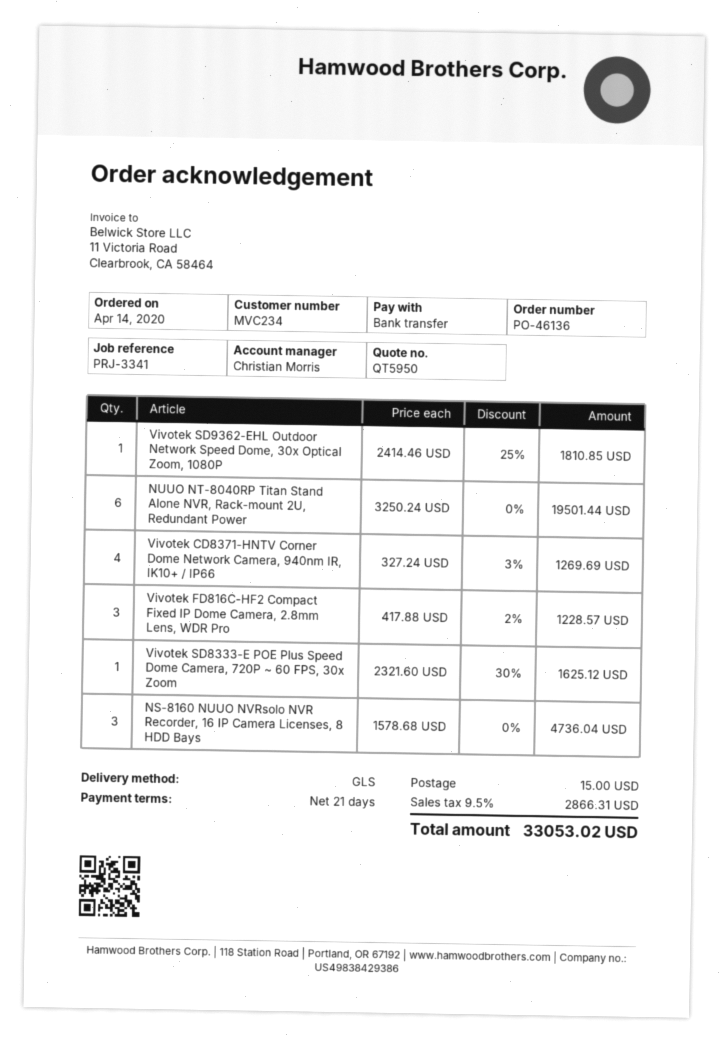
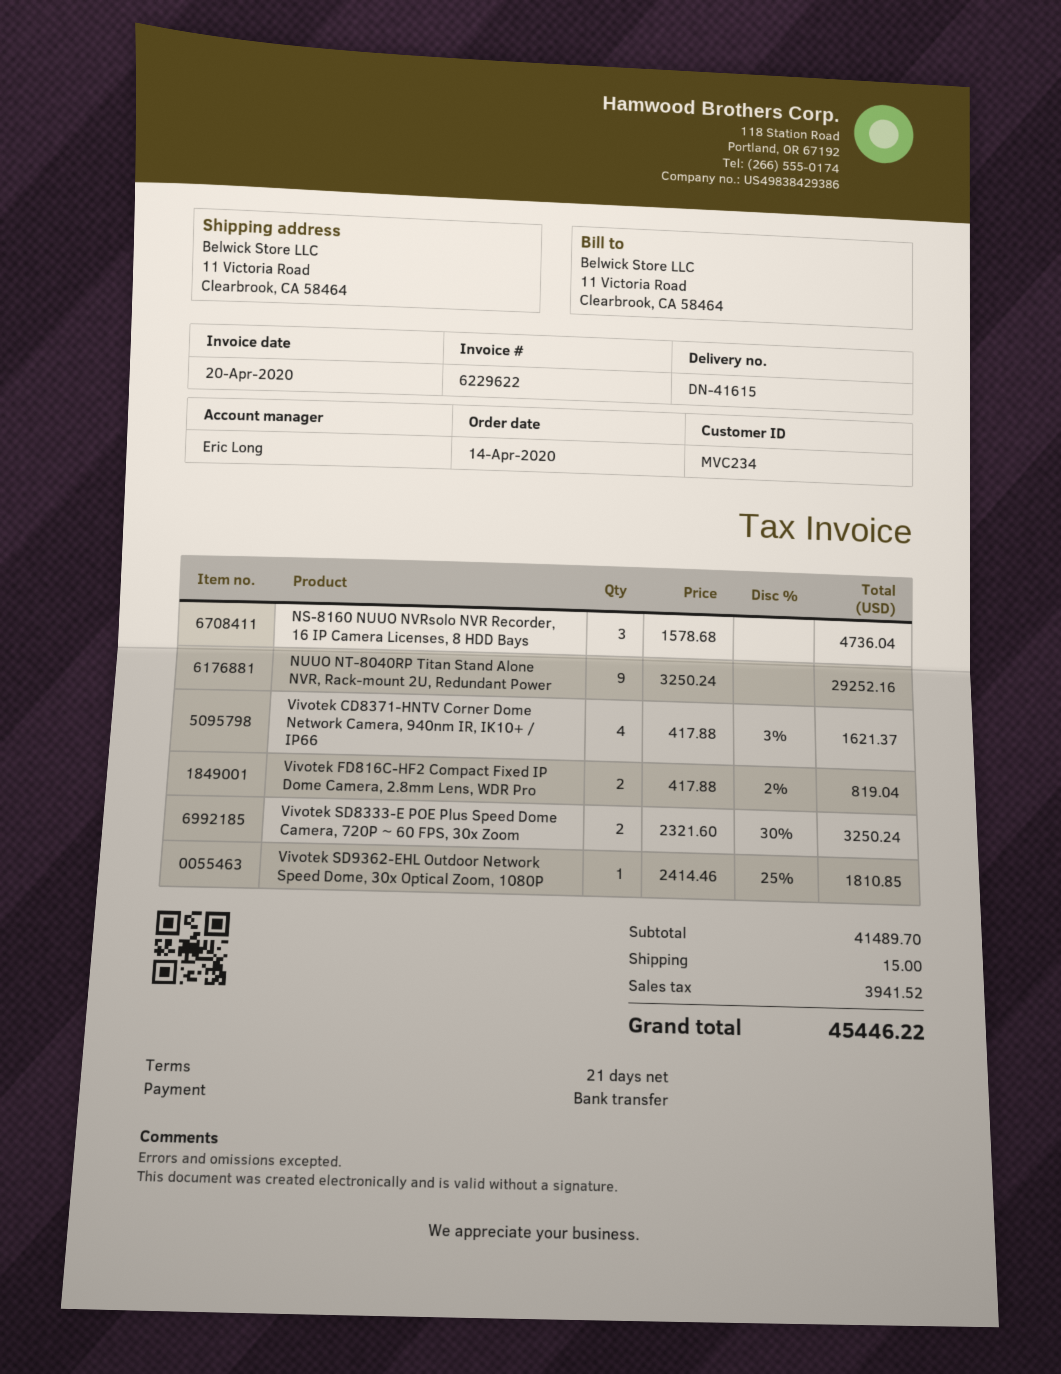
sales rep: Christian Morris -> Eric Long
NUUO NT-8040RP Titan Stand Alone NVR, Rack-mount 2U, Redundant Power: 6 x 3250.24 = 19501.44 -> 9 x 3250.24 = 29252.16
Vivotek CD8371-HNTV Corner Dome Network Camera, 940nm IR, IK10+ / IP66: 4 x 327.24 - 3% = 1269.69 -> 4 x 417.88 - 3% = 1621.37
Vivotek FD816C-HF2 Compact Fixed IP Dome Camera, 2.8mm Lens, WDR Pro: 3 x 417.88 - 2% = 1228.57 -> 2 x 417.88 - 2% = 819.04
Vivotek SD8333-E POE Plus Speed Dome Camera, 720P ~ 60 FPS, 30x Zoom: 1 x 2321.60 - 30% = 1625.12 -> 2 x 2321.60 - 30% = 3250.24
tax: 2866.31 -> 3941.52
total: 33053.02 -> 45446.22

